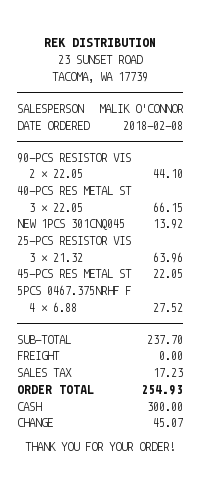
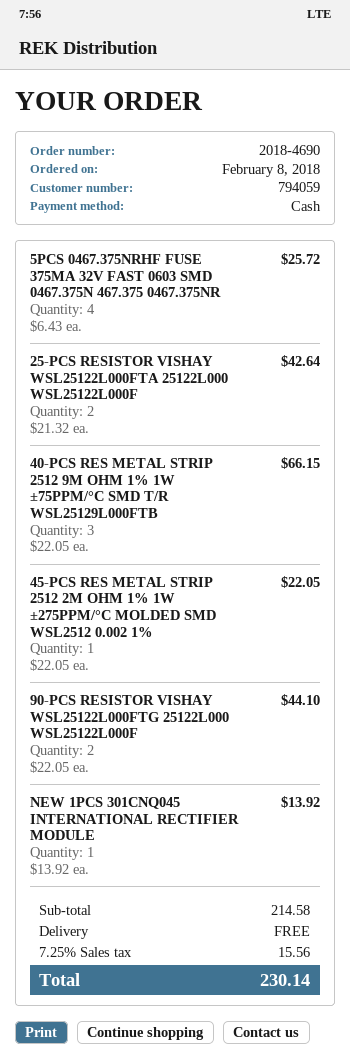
25-PCS RESISTOR VIS: 3 x 21.32 = 63.96 -> 2 x 21.32 = 42.64
5PCS 0467.375NRHF F: 4 x 6.88 = 27.52 -> 4 x 6.43 = 25.72
subtotal: 237.70 -> 214.58
tax: 17.23 -> 15.56
total: 254.93 -> 230.14

